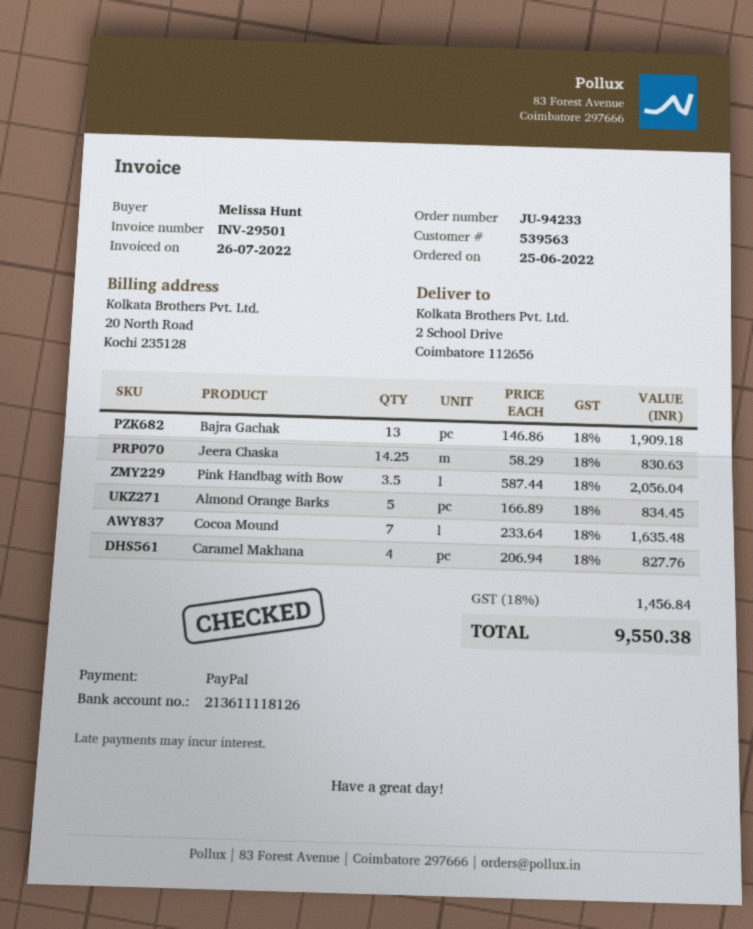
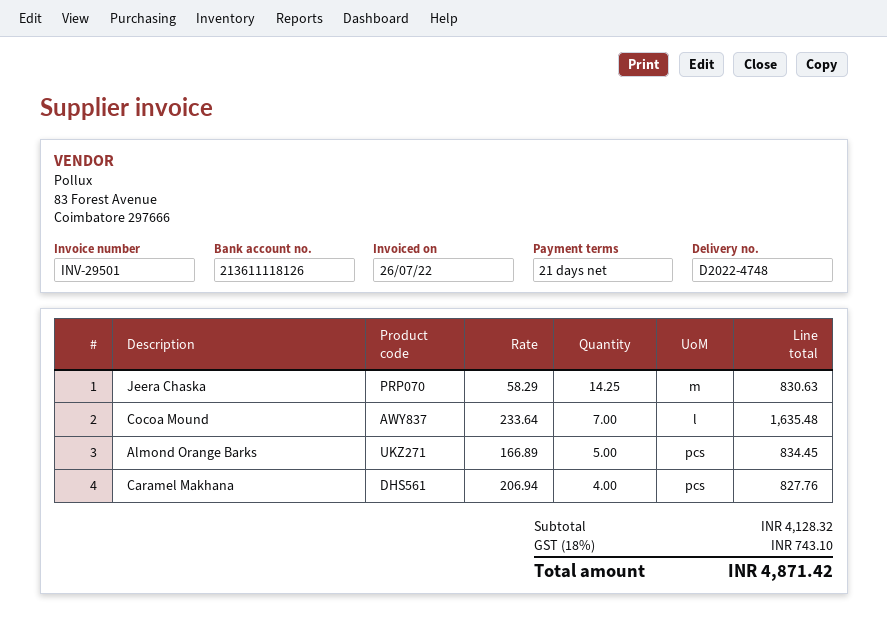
Bajra Gachak: 13 x 146.86 = 1909.18 -> none
Pink Handbag with Bow: 3.5 x 587.44 = 2056.04 -> none
tax: 18% = 1456.84 -> 18% = 743.10
total: 9550.38 -> 4871.42

